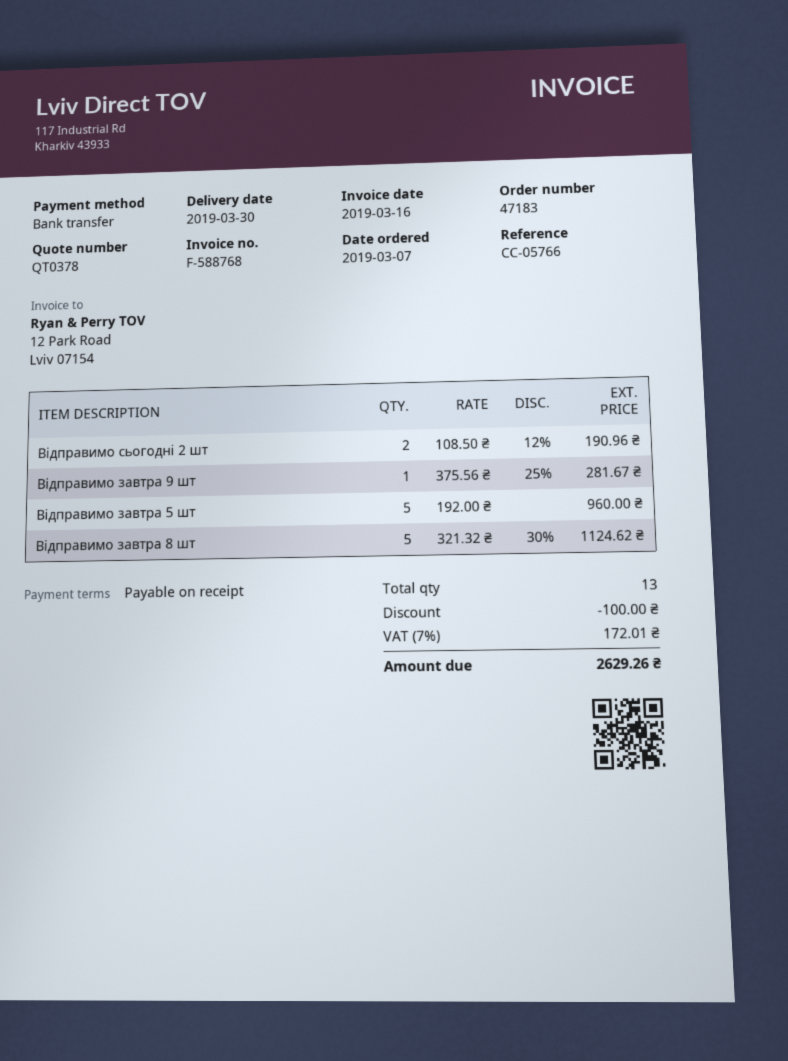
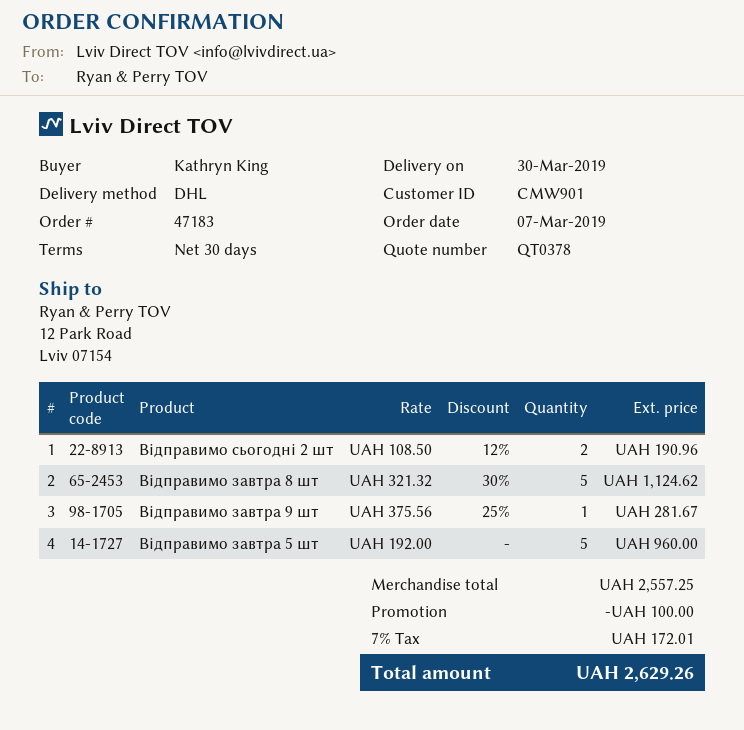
payment terms: on receipt -> 30 days

